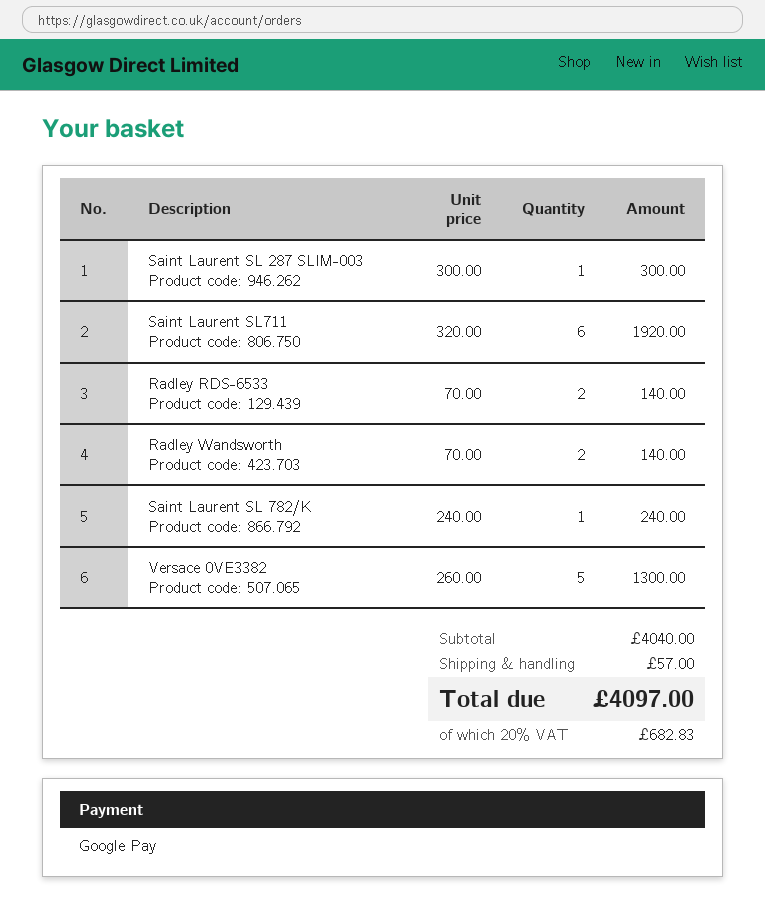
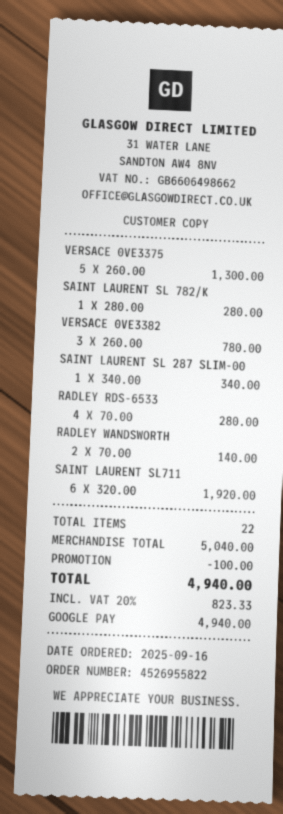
Saint Laurent SL 287 SLIM-003: 1 x 300.00 = 300.00 -> 1 x 340.00 = 340.00
Radley RDS-6533: 2 x 70.00 = 140.00 -> 4 x 70.00 = 280.00
Saint Laurent SL 782/K: 1 x 240.00 = 240.00 -> 1 x 280.00 = 280.00
Versace 0VE3382: 5 x 260.00 = 1300.00 -> 3 x 260.00 = 780.00
VERSACE 0VE3375: none -> 5 x 260.00 = 1300.00
subtotal: 4040.00 -> 5040.00
discount: none -> 100.00
shipping: 57.00 -> none
tax: 20% = 682.83 -> 20% = 823.33
total: 4097.00 -> 4940.00

